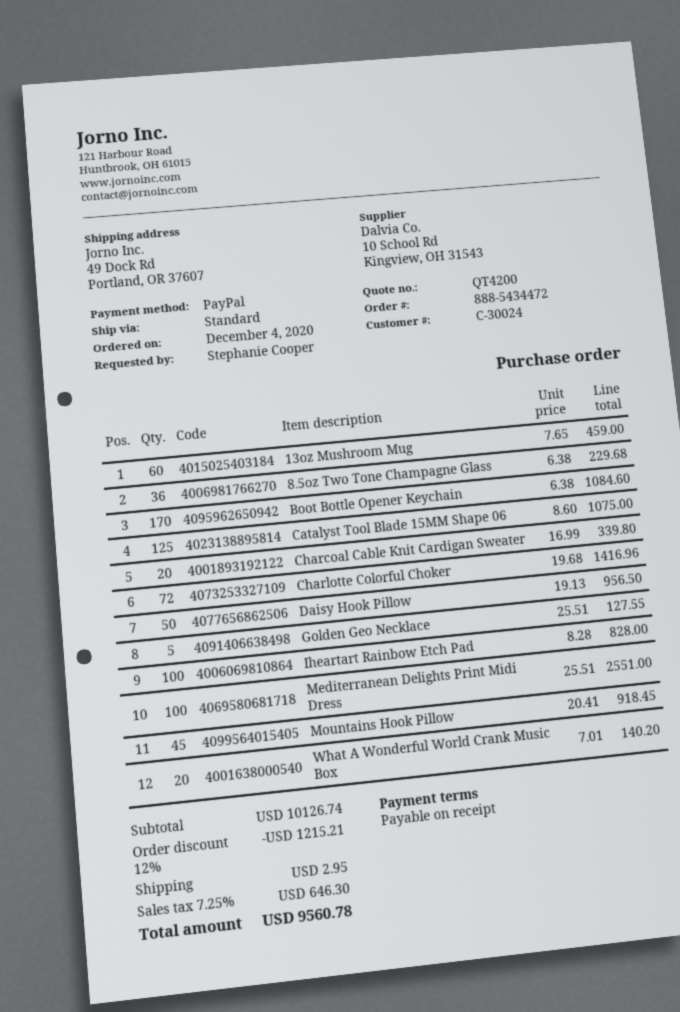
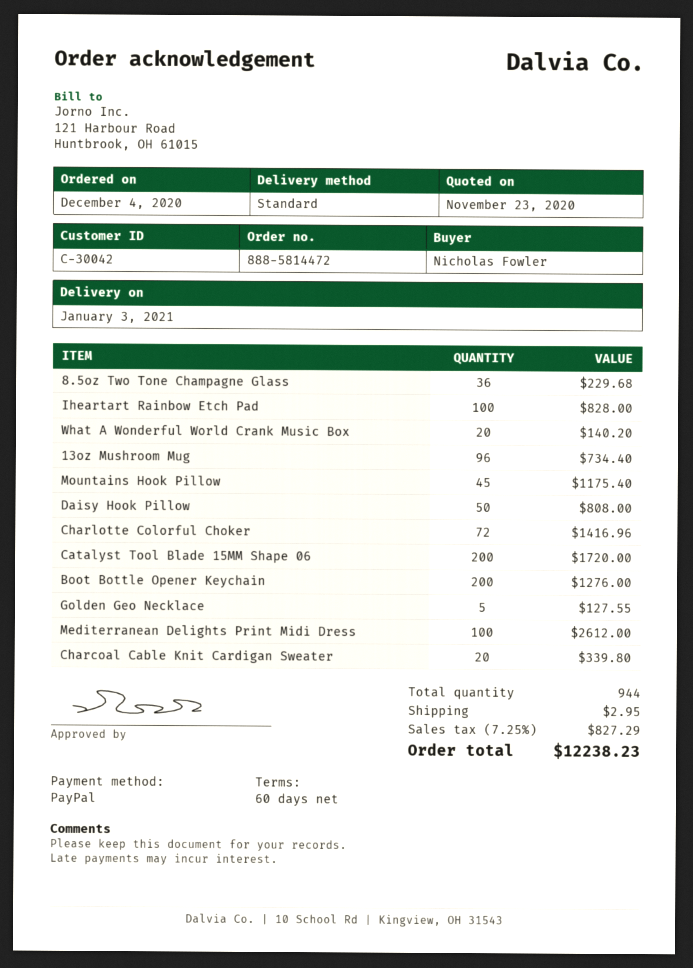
order number: 888-5434472 -> 888-5814472
payment terms: on receipt -> 60 days
customer number: C-30024 -> C-30042
ordered by: Stephanie Cooper -> Nicholas Fowler
13oz Mushroom Mug: 60 for 459.00 -> 96 for 734.40
Boot Bottle Opener Keychain: 170 for 1084.60 -> 200 for 1276.00
Catalyst Tool Blade 15MM Shape 06: 125 for 1075.00 -> 200 for 1720.00
Daisy Hook Pillow: 50 for 956.50 -> 50 for 808.00
Mediterranean Delights Print Midi Dress: 100 for 2551.00 -> 100 for 2612.00
Mountains Hook Pillow: 45 for 918.45 -> 45 for 1175.40
discount: 12% = 1215.21 -> none
tax: 7.25% = 646.30 -> 7.25% = 827.29
total: 9560.78 -> 12238.23

